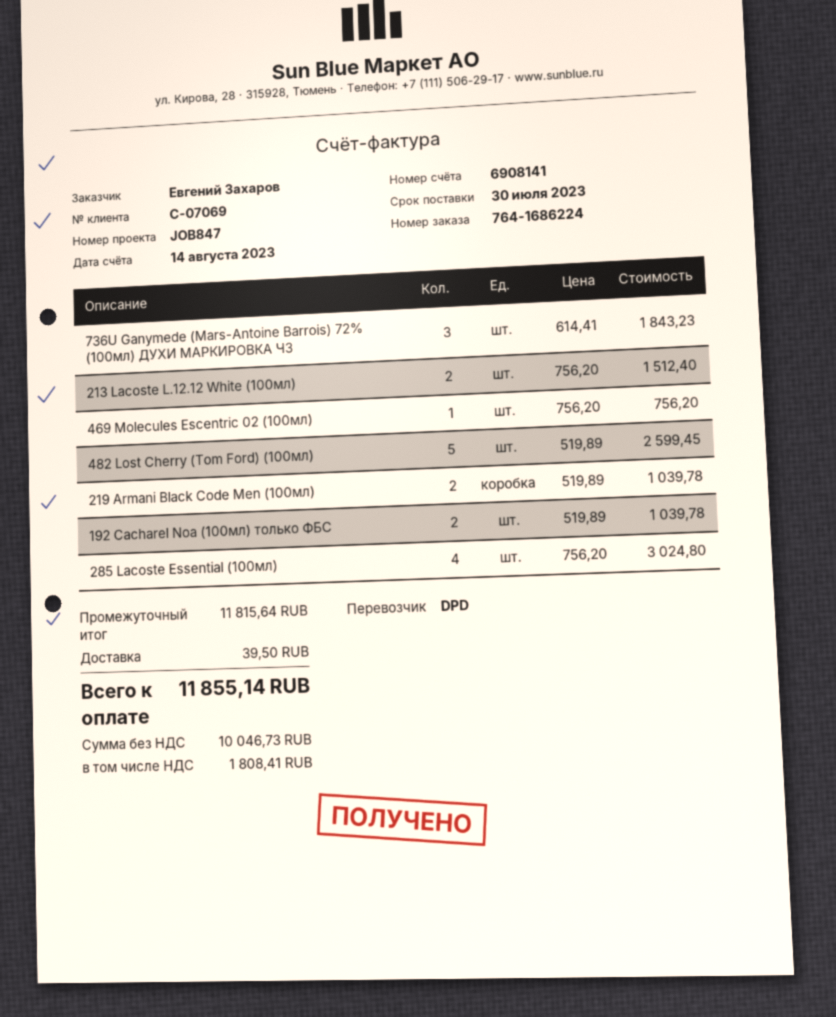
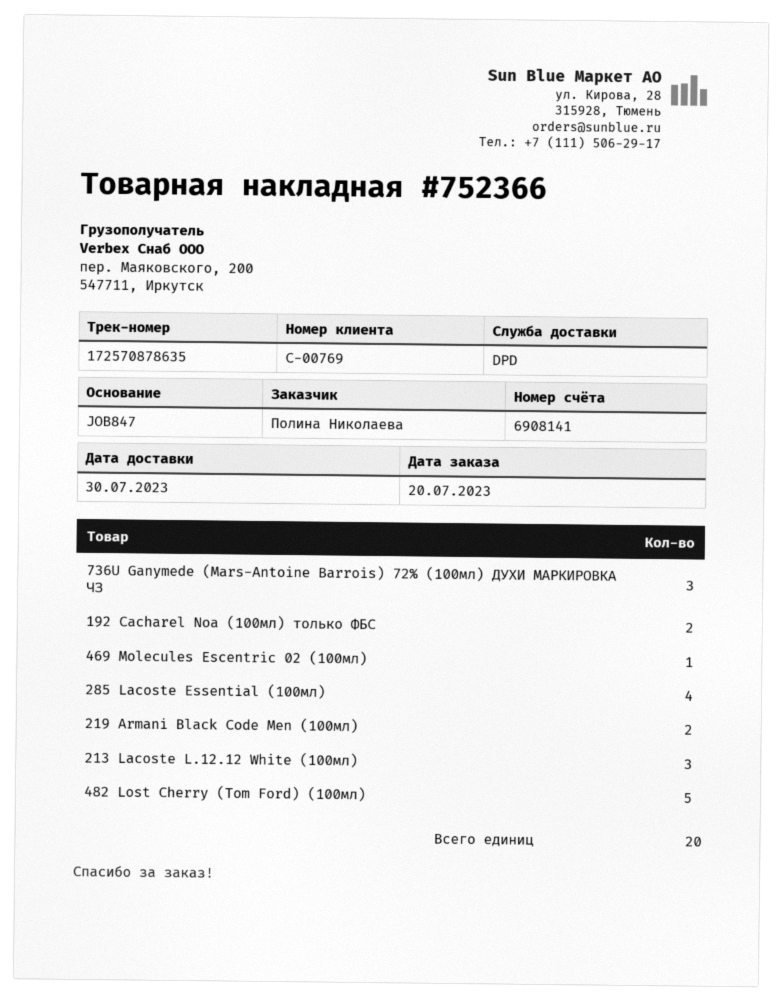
customer number: C-07069 -> C-00769
ordered by: Евгений Захаров -> Полина Николаева
213 Lacoste L.12.12 White (100мл): 2 -> 3

